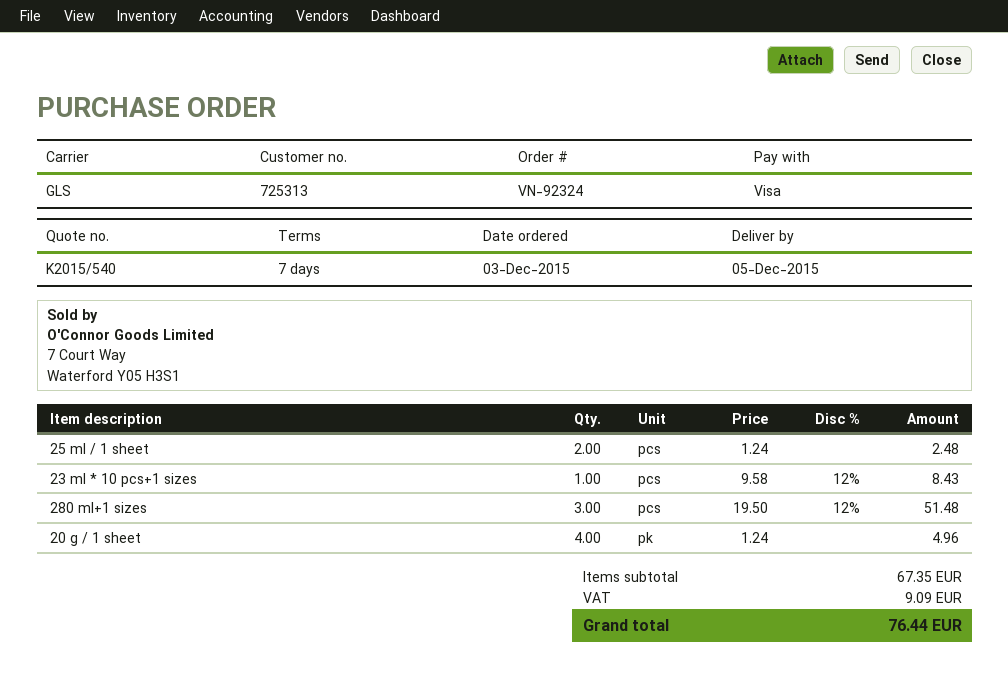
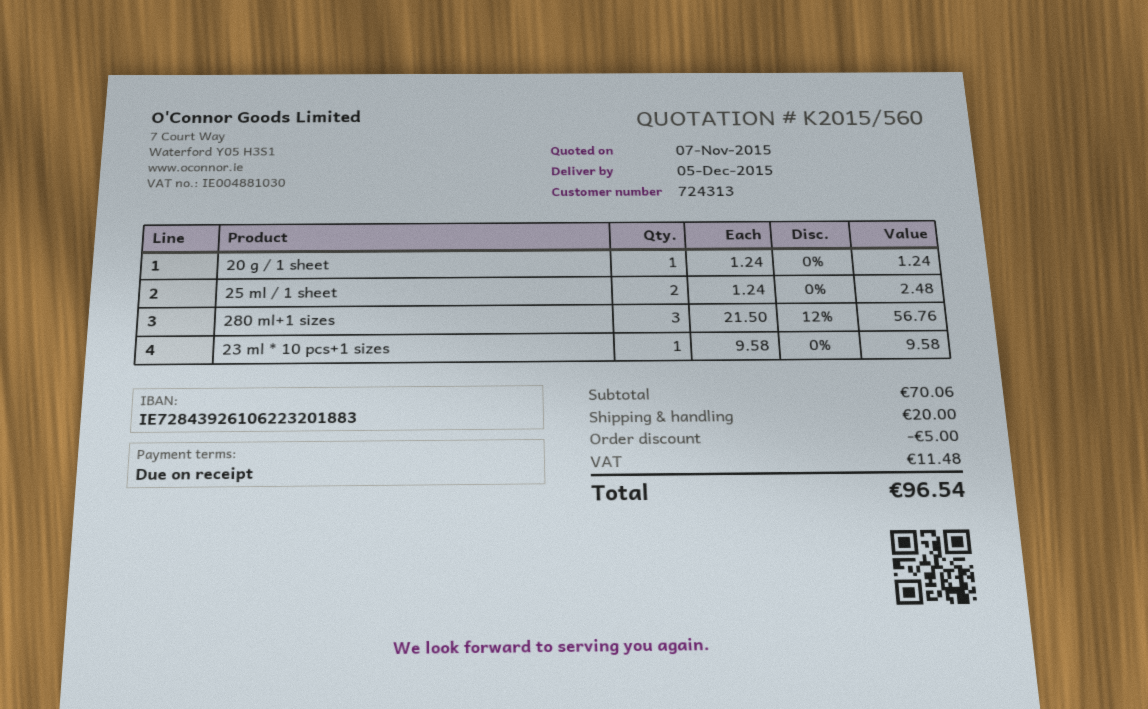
quote number: K2015/540 -> K2015/560
payment terms: 7 days -> on receipt
customer number: 725313 -> 724313
23 ml * 10 pcs+1 sizes: 1 x 9.58 - 12% = 8.43 -> 1 x 9.58 = 9.58
280 ml+1 sizes: 3 x 19.50 - 12% = 51.48 -> 3 x 21.50 - 12% = 56.76
20 g / 1 sheet: 4 x 1.24 = 4.96 -> 1 x 1.24 = 1.24
subtotal: 67.35 -> 70.06
discount: none -> 5.00
shipping: none -> 20.00
tax: 9.09 -> 11.48
total: 76.44 -> 96.54

